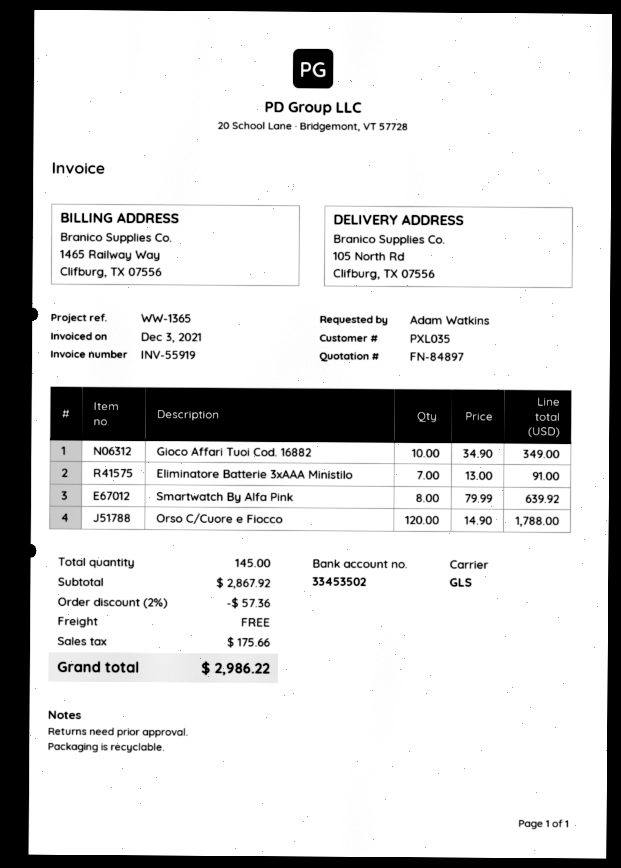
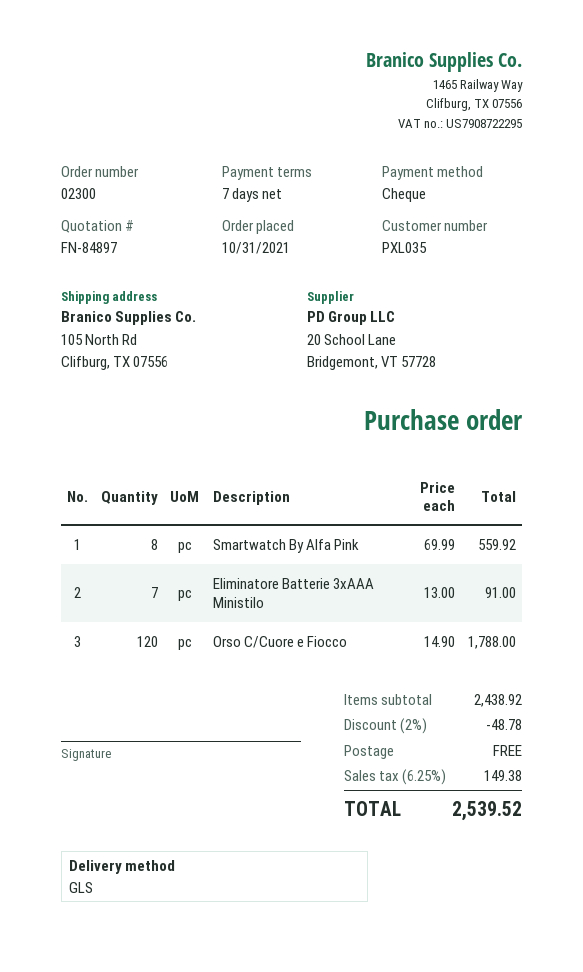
Gioco Affari Tuoi Cod. 16882: 10 x 34.90 = 349.00 -> none
Smartwatch By Alfa Pink: 8 x 79.99 = 639.92 -> 8 x 69.99 = 559.92
subtotal: 2867.92 -> 2438.92
discount: 2% = 57.36 -> 2% = 48.78
tax: 175.66 -> 149.38
total: 2986.22 -> 2539.52

